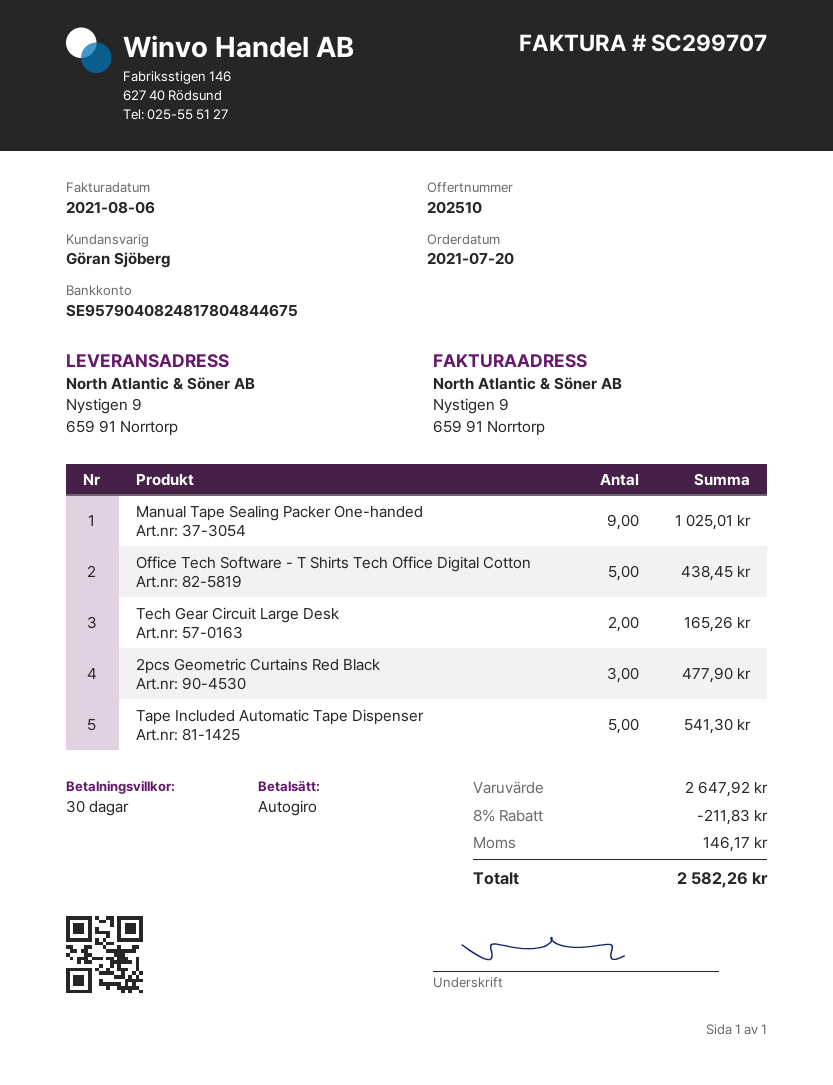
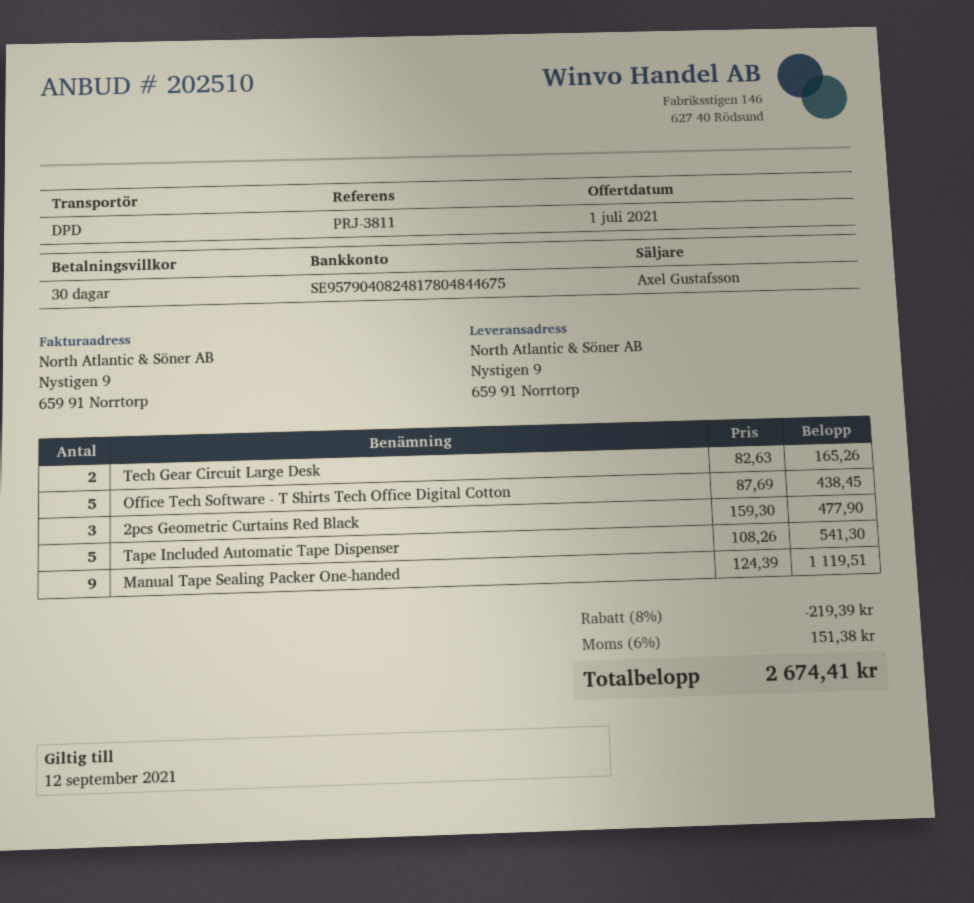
sales rep: Göran Sjöberg -> Axel Gustafsson
Manual Tape Sealing Packer One-handed: 9 for 1025.01 -> 9 for 1119.51
discount: 8% = 211.83 -> 8% = 219.39
tax: 146.17 -> 151.38
total: 2582.26 -> 2674.41

